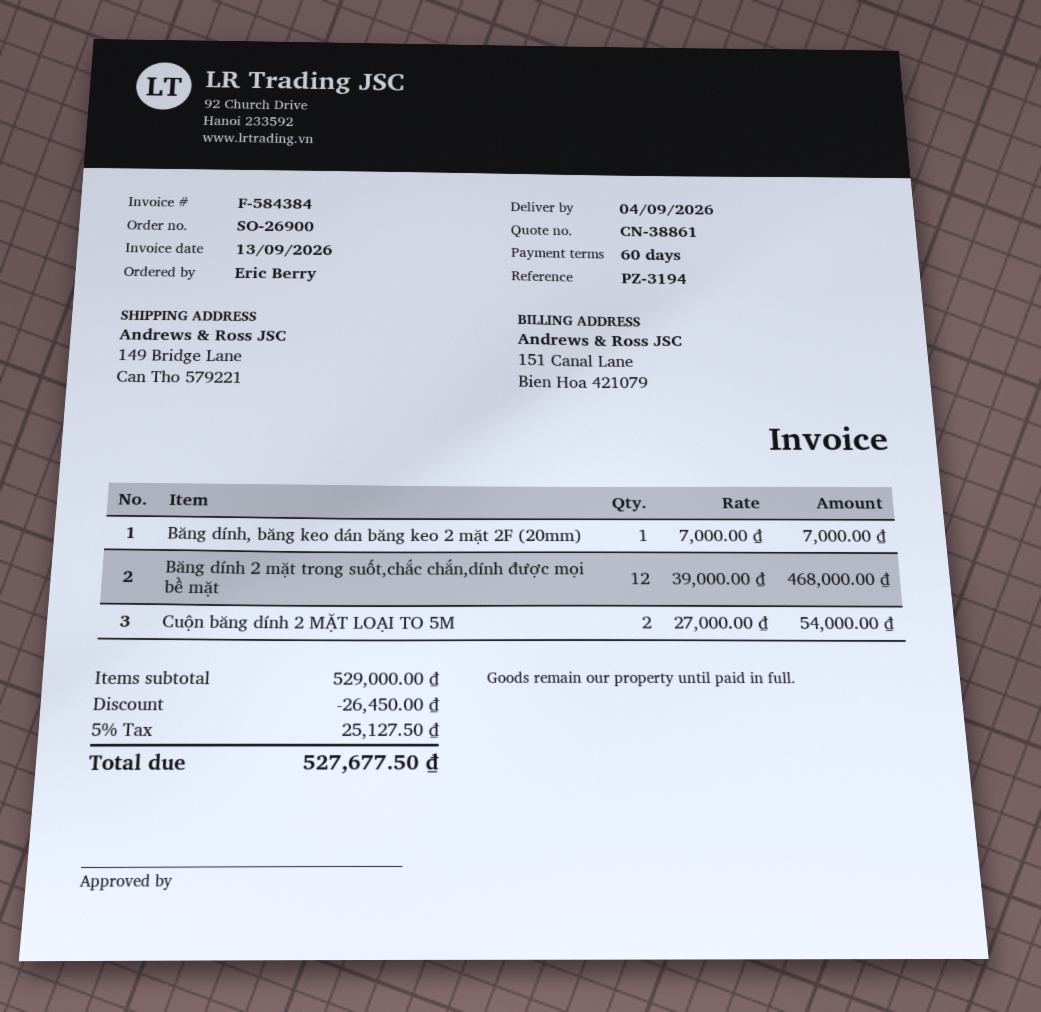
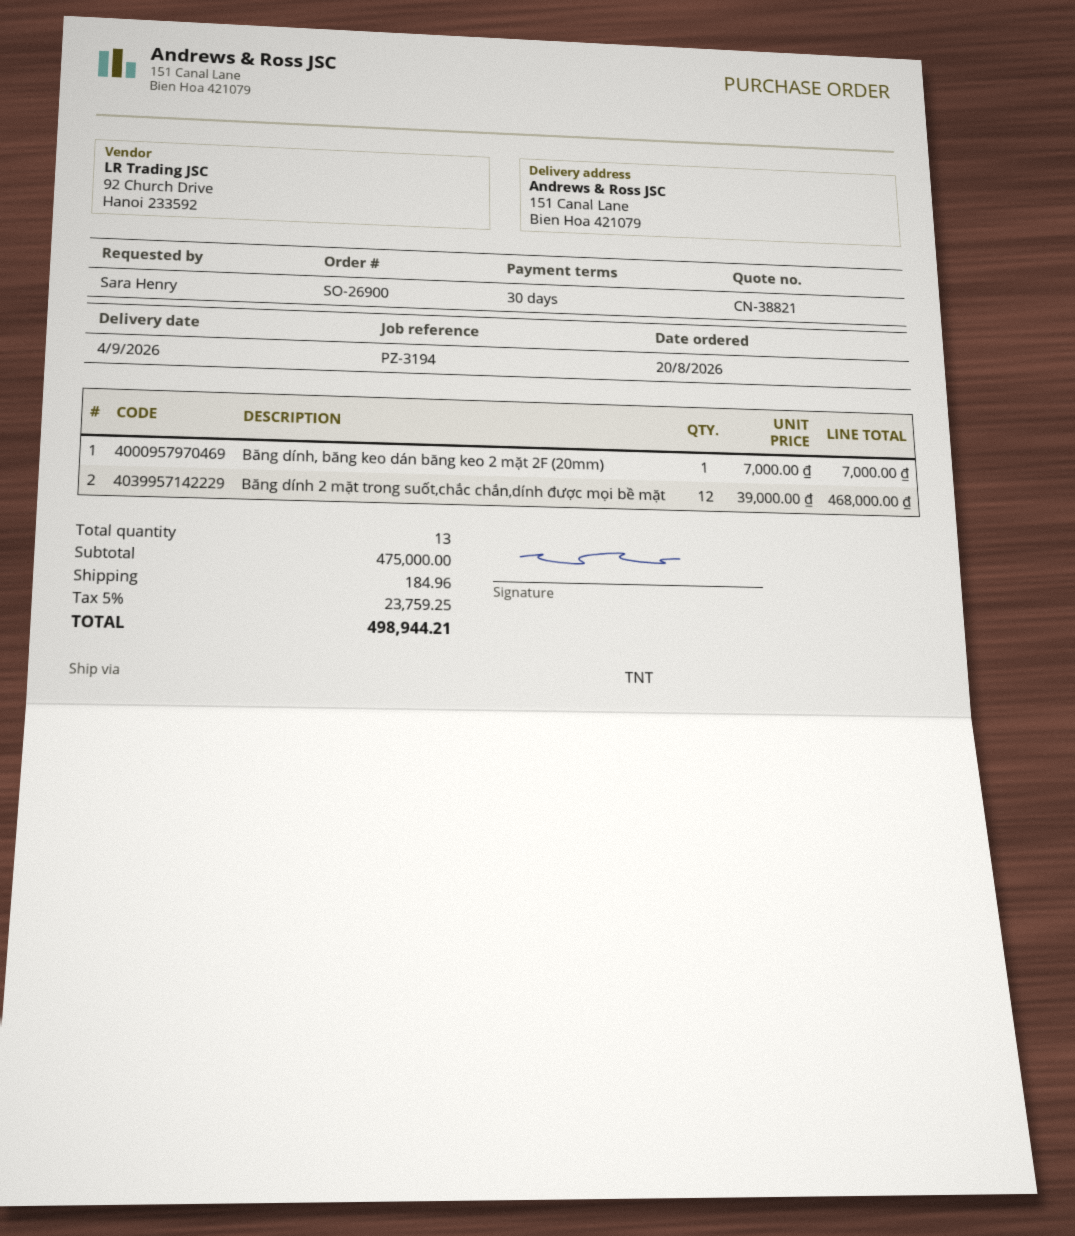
quote number: CN-38861 -> CN-38821
payment terms: 60 days -> 30 days
ordered by: Eric Berry -> Sara Henry
ship to: 149 Bridge Lane, Can Tho 579221 -> 151 Canal Lane, Bien Hoa 421079
Cuộn băng dính 2 MẶT LOẠI TO 5M: 2 x 27000.00 = 54000.00 -> none
subtotal: 529000.00 -> 475000.00
discount: 26450.00 -> none
shipping: none -> 184.96
tax: 5% = 25127.50 -> 5% = 23759.25
total: 527677.50 -> 498944.21

